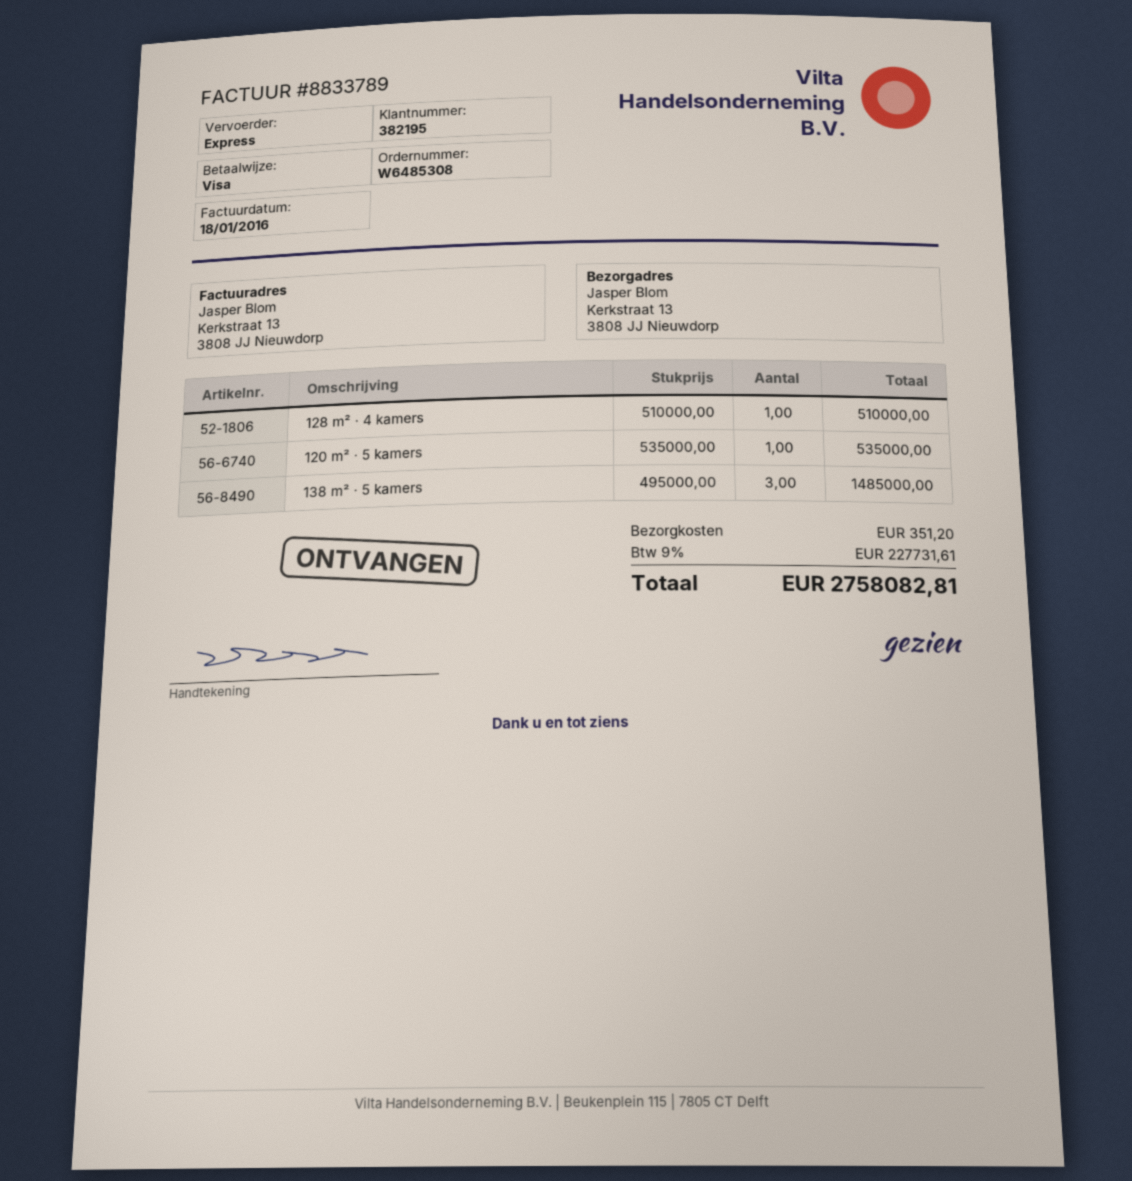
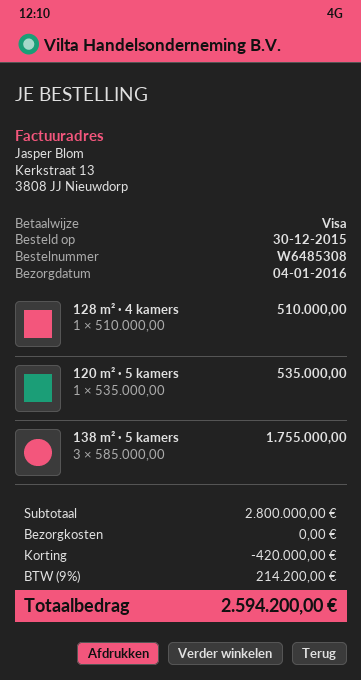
138 m² · 5 kamers: 3 x 495000.00 = 1485000.00 -> 3 x 585000.00 = 1755000.00
discount: none -> 420000.00
shipping: 351.20 -> 0.00
tax: 9% = 227731.61 -> 9% = 214200.00
total: 2758082.81 -> 2594200.00

